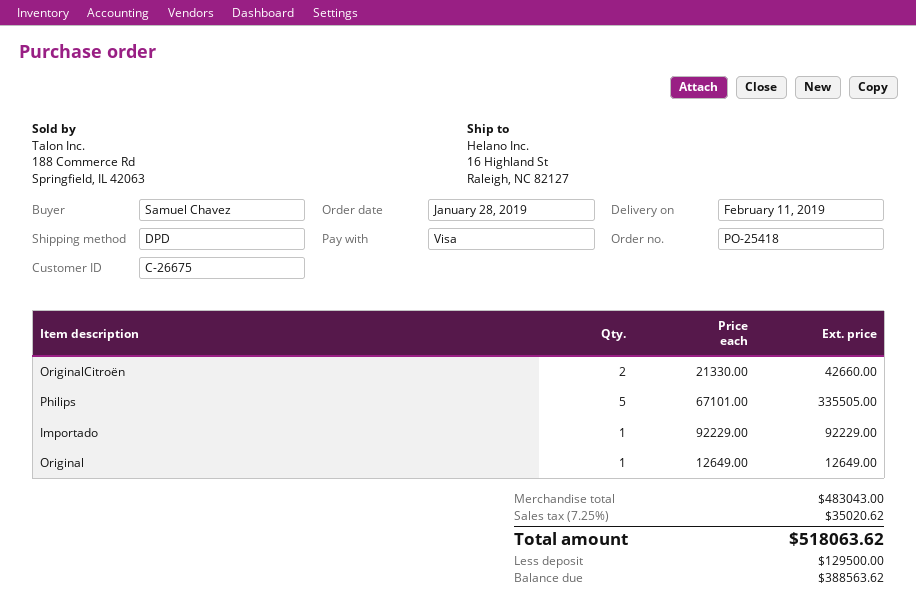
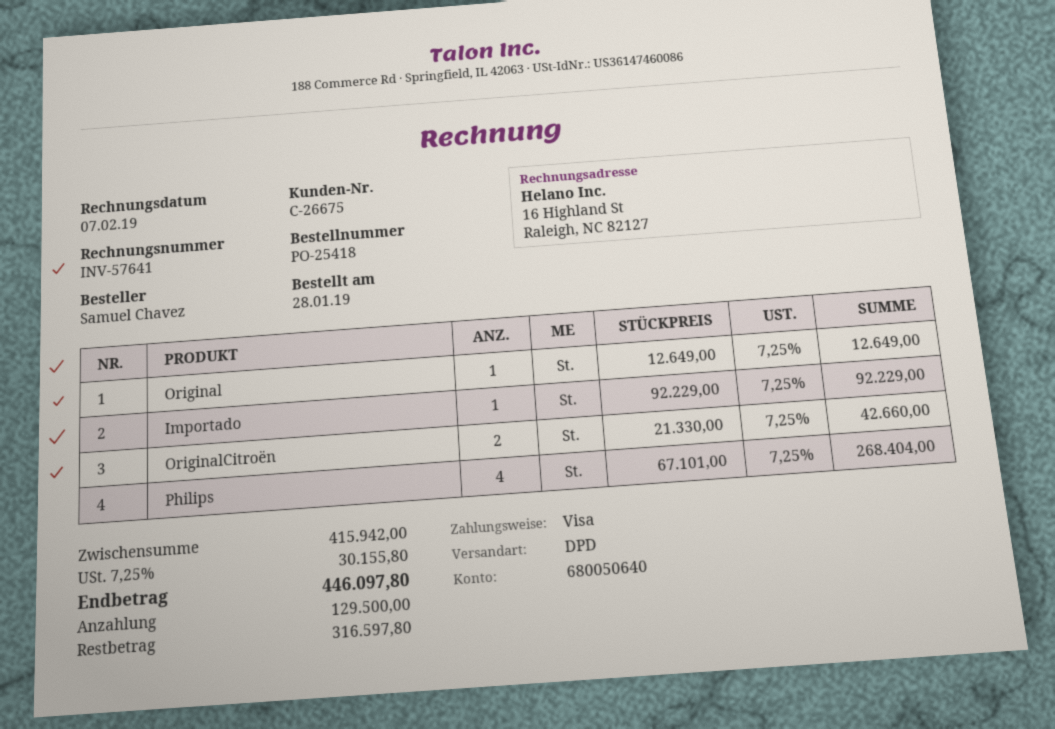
Philips: 5 x 67101.00 = 335505.00 -> 4 x 67101.00 = 268404.00
subtotal: 483043.00 -> 415942.00
tax: 7.25% = 35020.62 -> 7.25% = 30155.80
total: 518063.62 -> 446097.80
balance: 388563.62 -> 316597.80

